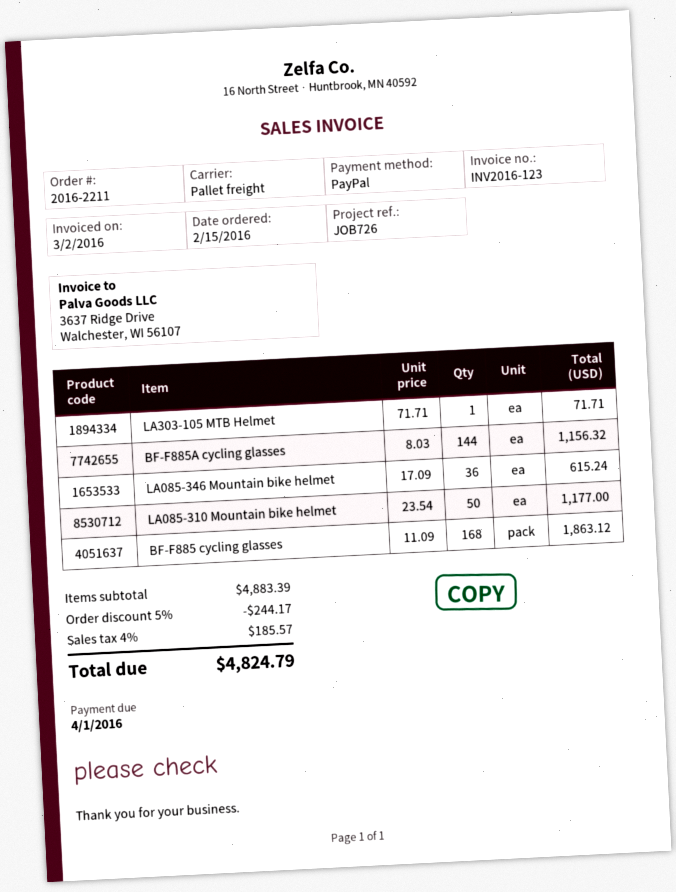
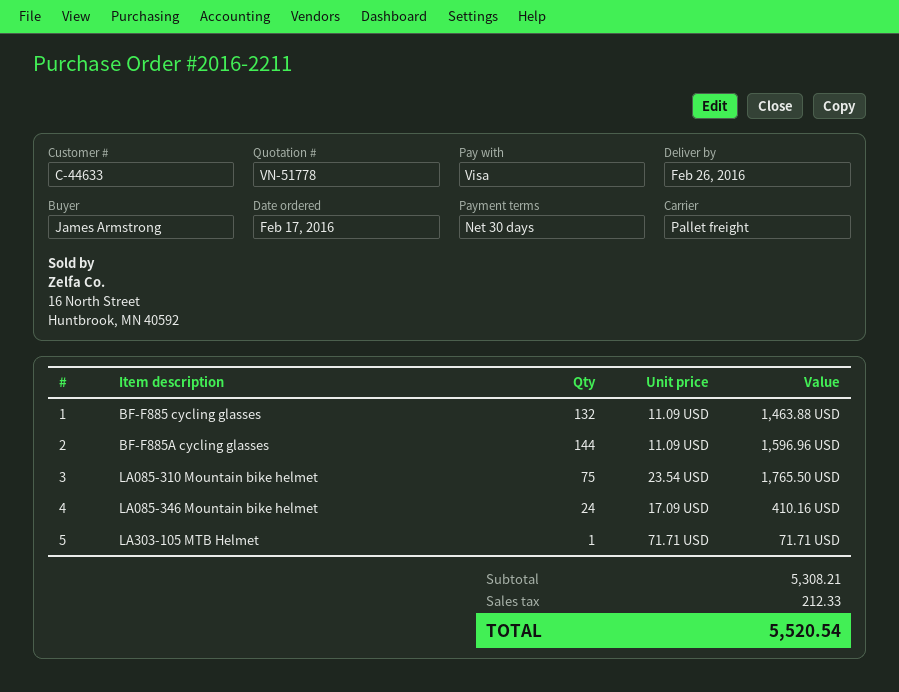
order date: 2016-02-15 -> 2016-02-17
payment method: PayPal -> Visa
BF-F885A cycling glasses: 144 x 8.03 = 1156.32 -> 144 x 11.09 = 1596.96
LA085-346 Mountain bike helmet: 36 x 17.09 = 615.24 -> 24 x 17.09 = 410.16
LA085-310 Mountain bike helmet: 50 x 23.54 = 1177.00 -> 75 x 23.54 = 1765.50
BF-F885 cycling glasses: 168 x 11.09 = 1863.12 -> 132 x 11.09 = 1463.88
subtotal: 4883.39 -> 5308.21
discount: 5% = 244.17 -> none
tax: 185.57 -> 212.33
total: 4824.79 -> 5520.54

